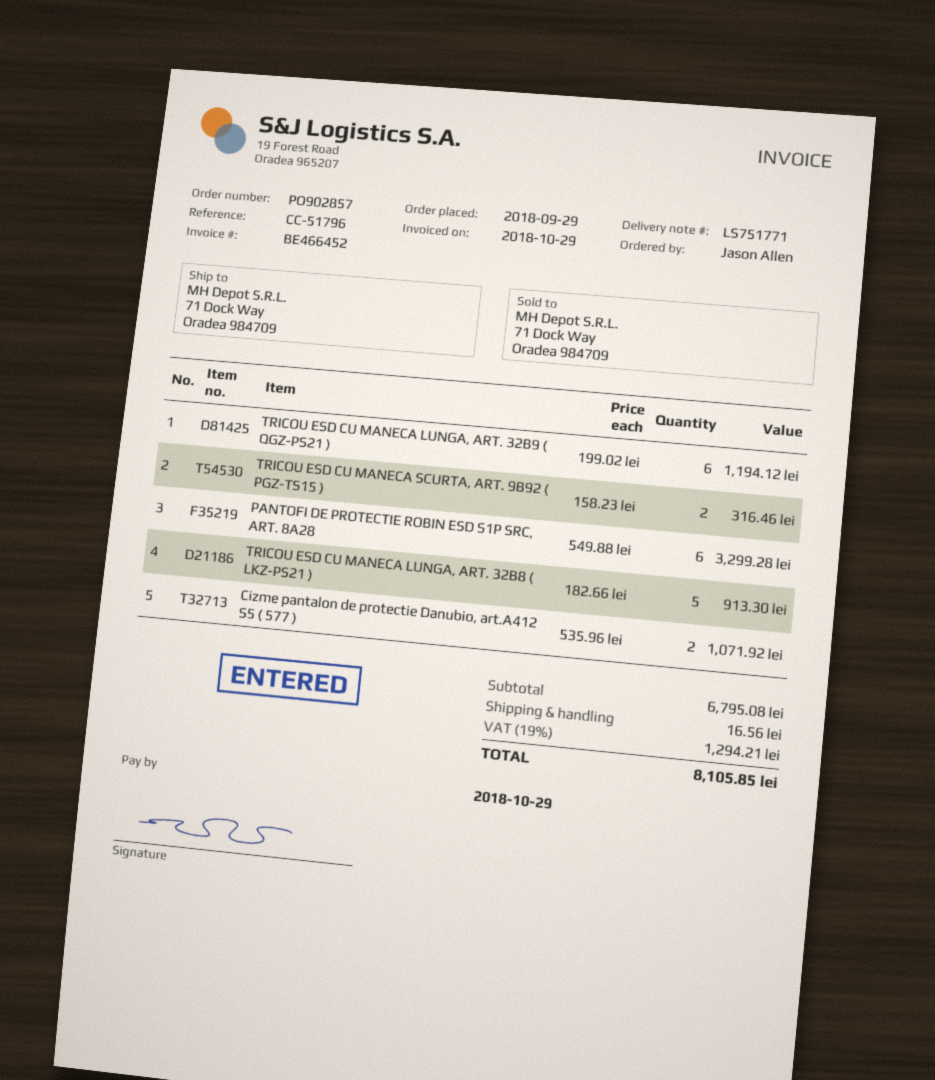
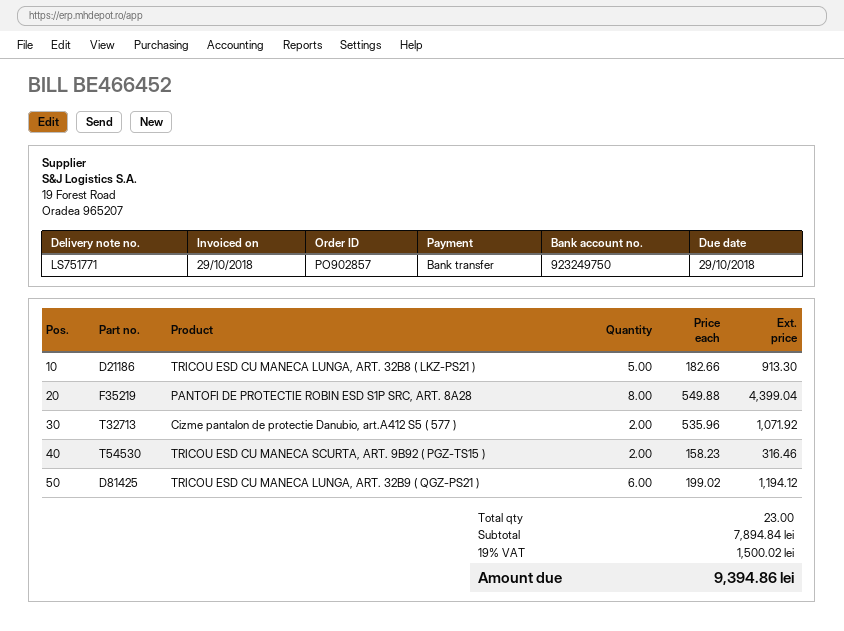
PANTOFI DE PROTECTIE ROBIN ESD S1P SRC, ART. 8A28: 6 x 549.88 = 3299.28 -> 8 x 549.88 = 4399.04
subtotal: 6795.08 -> 7894.84
shipping: 16.56 -> none
tax: 19% = 1294.21 -> 19% = 1500.02
total: 8105.85 -> 9394.86

